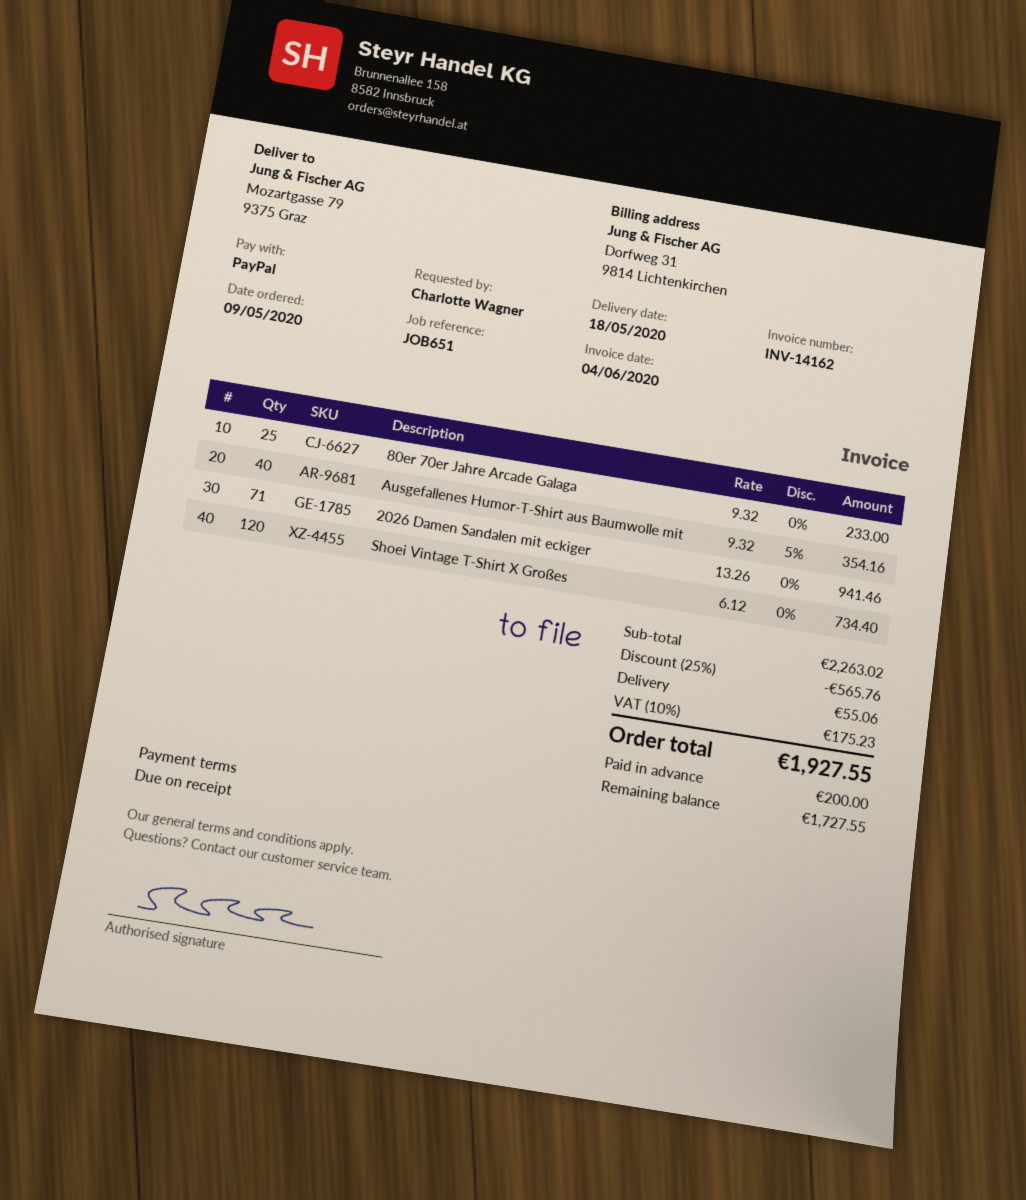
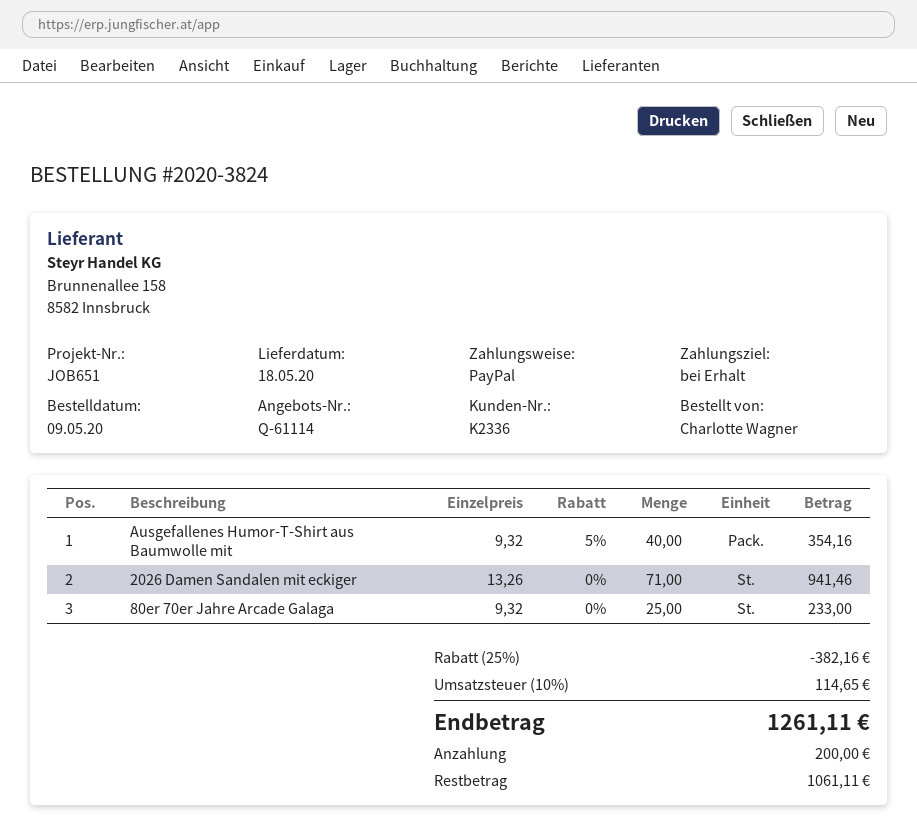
Shoei Vintage T-Shirt X Großes: 120 x 6.12 = 734.40 -> none
discount: 25% = 565.76 -> 25% = 382.16
shipping: 55.06 -> none
tax: 10% = 175.23 -> 10% = 114.65
total: 1927.55 -> 1261.11
balance: 1727.55 -> 1061.11

